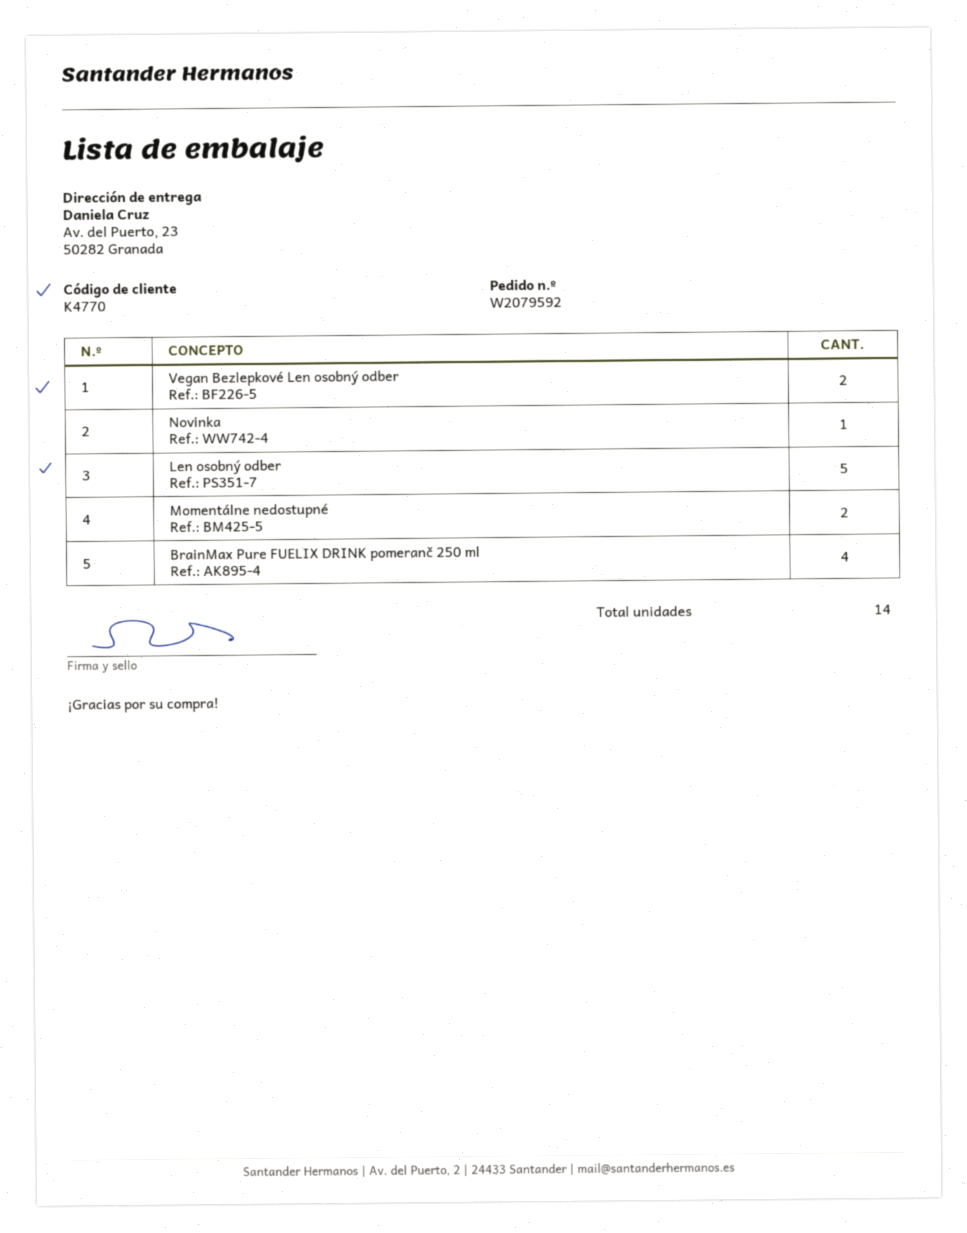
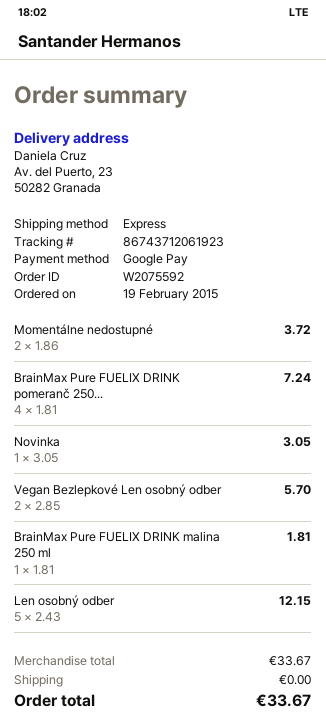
order number: W2079592 -> W2075592
BrainMax Pure FUELIX DRINK malina 250 ml: none -> 1

